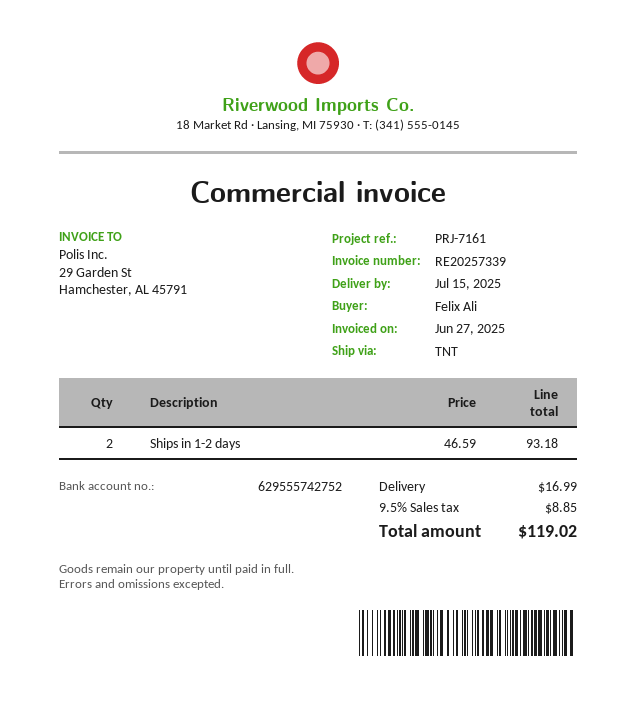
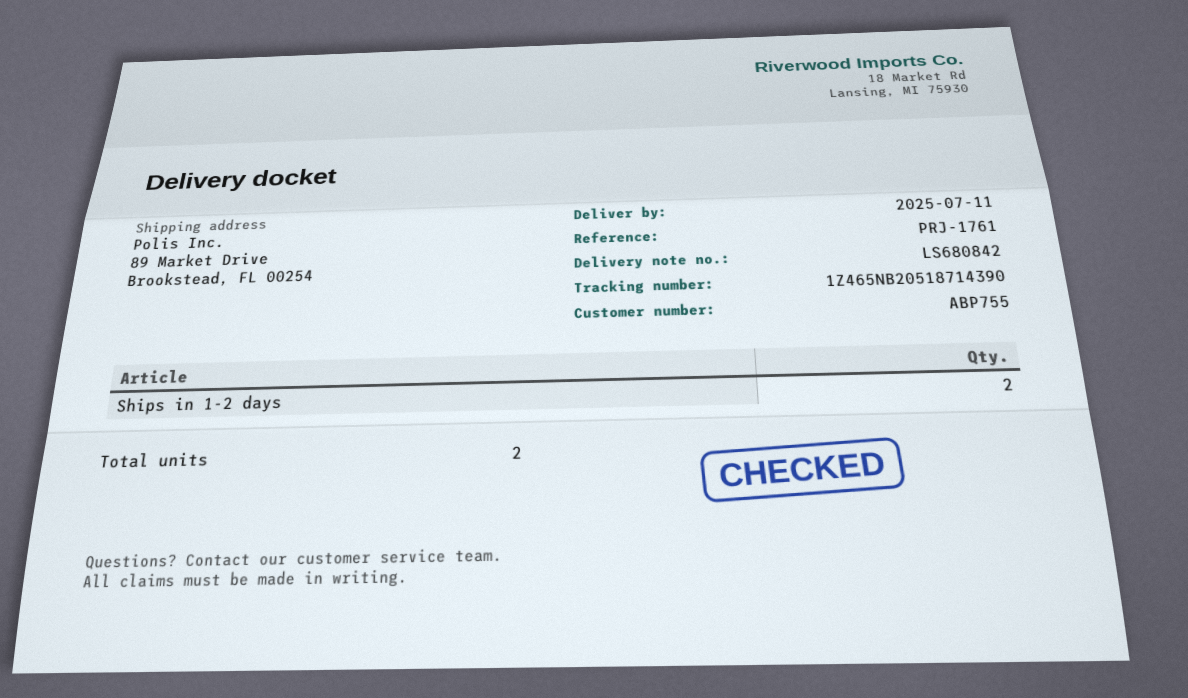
delivery date: 2025-07-15 -> 2025-07-11
reference: PRJ-7161 -> PRJ-1761

